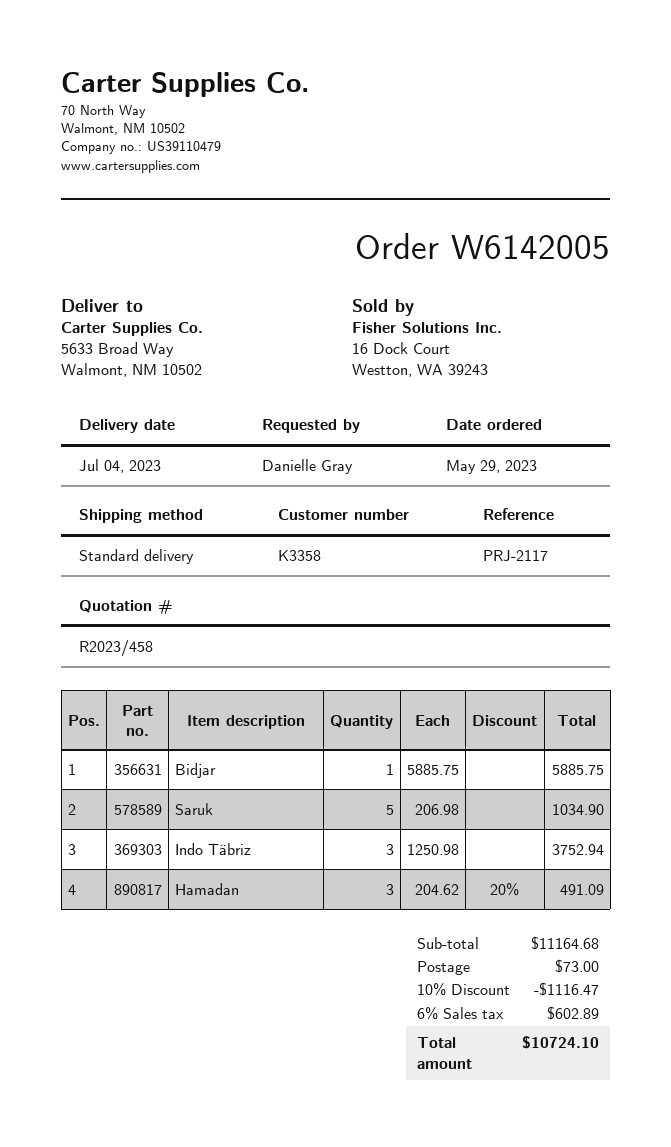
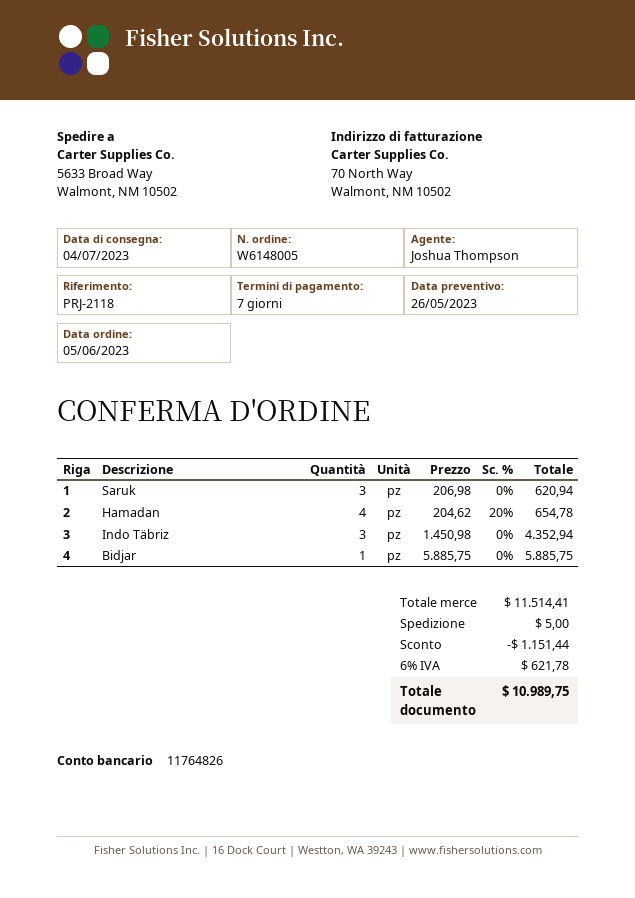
order number: W6142005 -> W6148005
order date: 2023-05-29 -> 2023-06-05
reference: PRJ-2117 -> PRJ-2118
Saruk: 5 x 206.98 = 1034.90 -> 3 x 206.98 = 620.94
Indo Täbriz: 3 x 1250.98 = 3752.94 -> 3 x 1450.98 = 4352.94
Hamadan: 3 x 204.62 - 20% = 491.09 -> 4 x 204.62 - 20% = 654.78
subtotal: 11164.68 -> 11514.41
discount: 1116.47 -> 1151.44
shipping: 73.00 -> 5.00
tax: 6% = 602.89 -> 6% = 621.78
total: 10724.10 -> 10989.75

